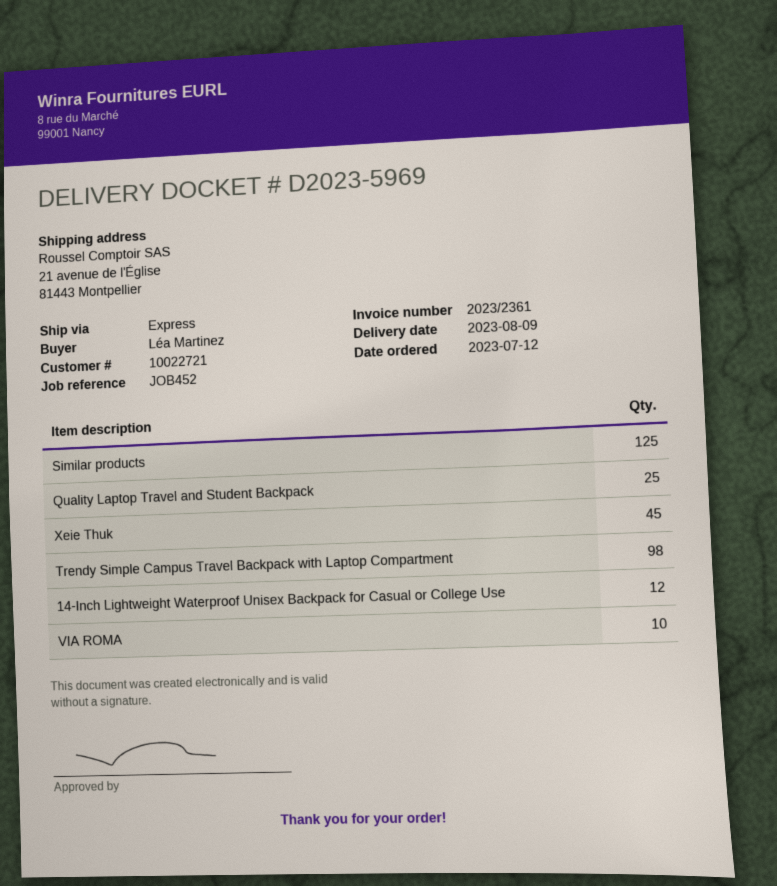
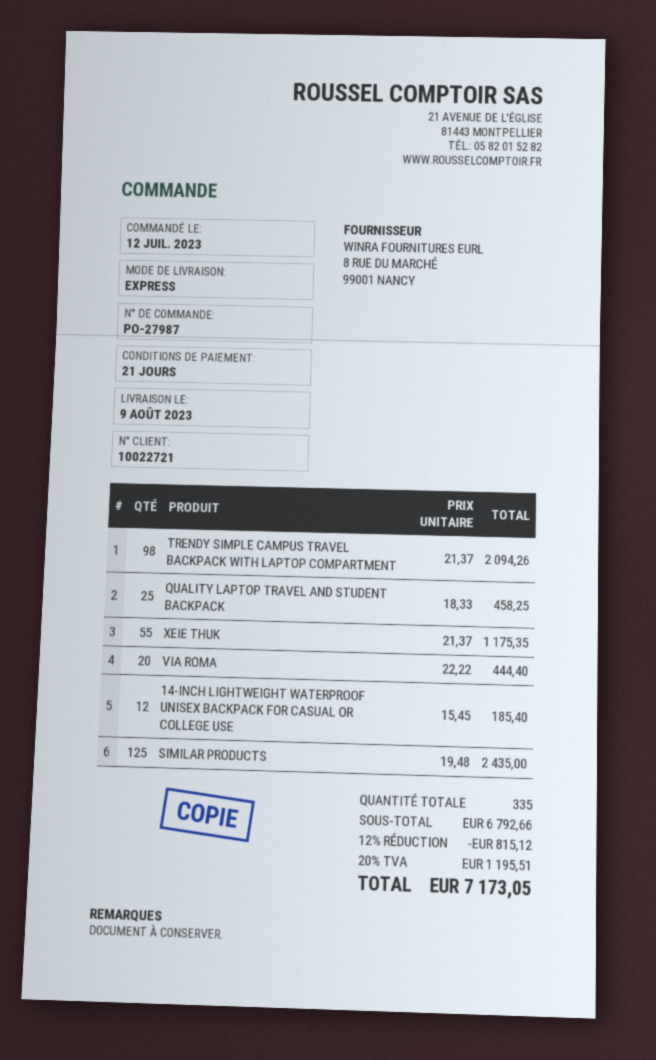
Xeie Thuk: 45 -> 55
VIA ROMA: 10 -> 20

